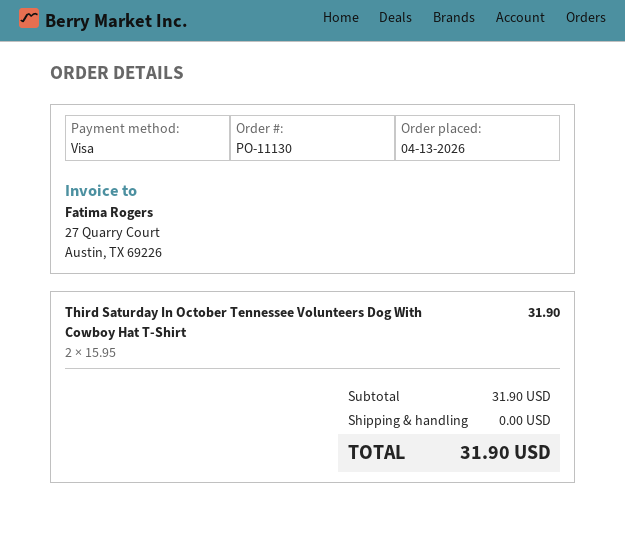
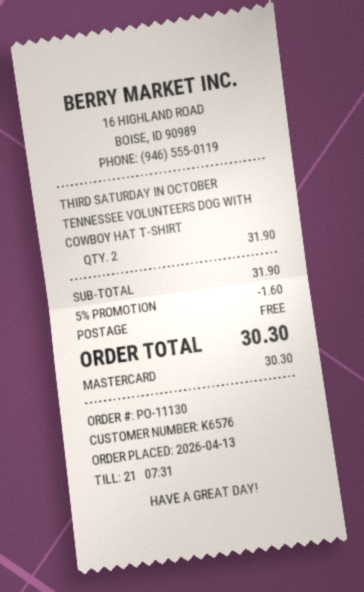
payment method: Visa -> Mastercard
discount: none -> 5% = 1.60
total: 31.90 -> 30.30

